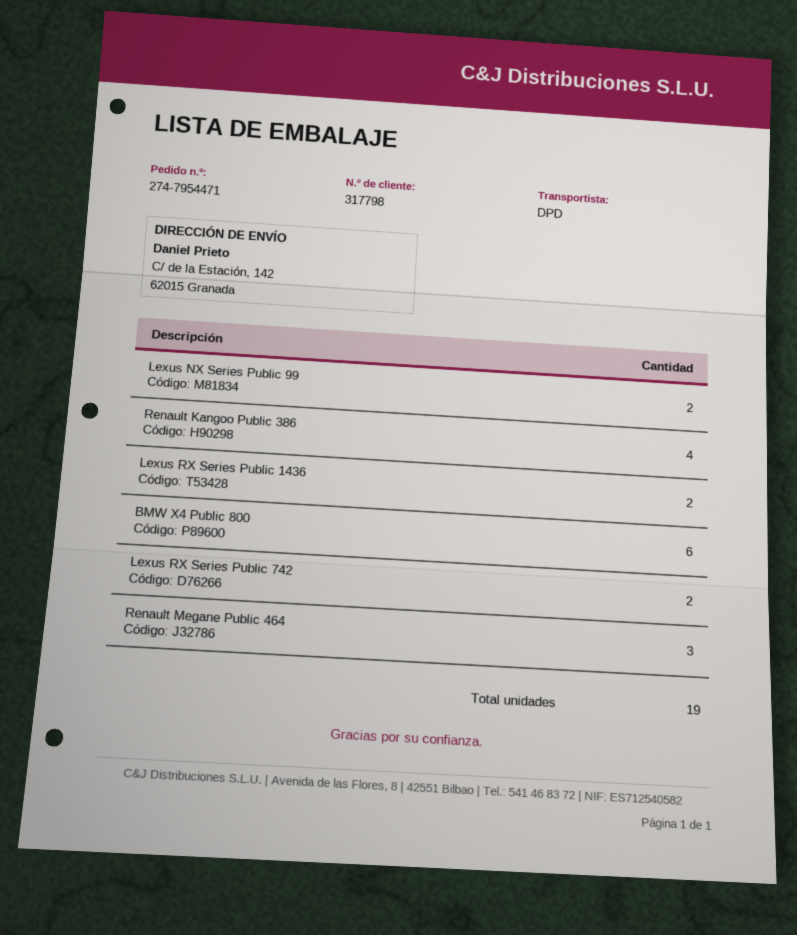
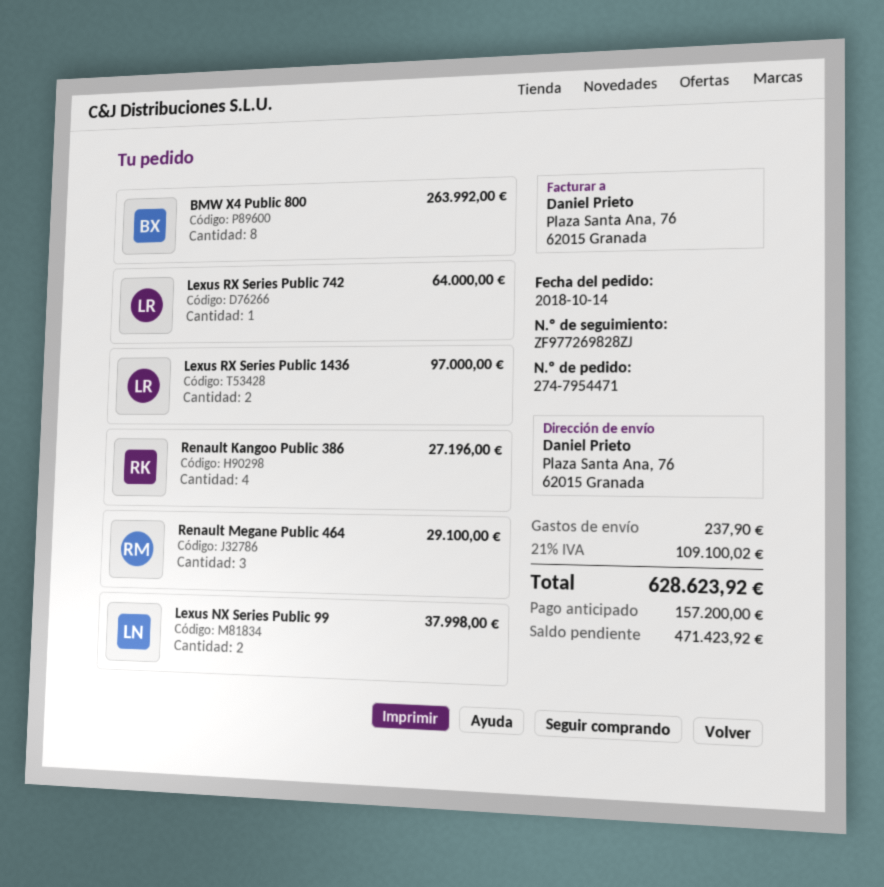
ship to: C/ de la Estación, 142, 62015 Granada -> Plaza Santa Ana, 76, 62015 Granada
BMW X4 Public 800: 6 -> 8
Lexus RX Series Public 742: 2 -> 1

